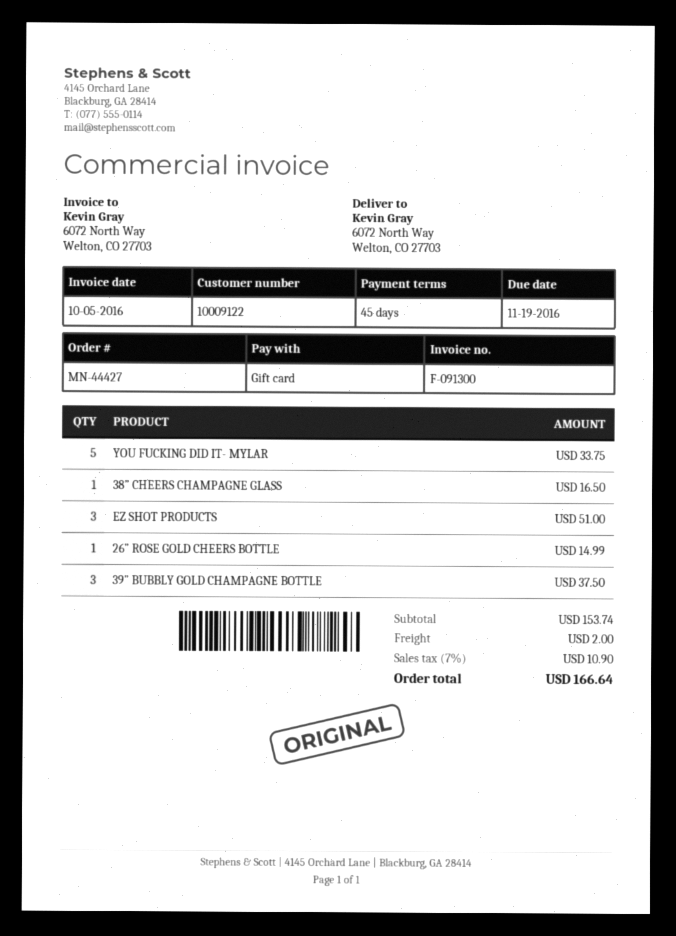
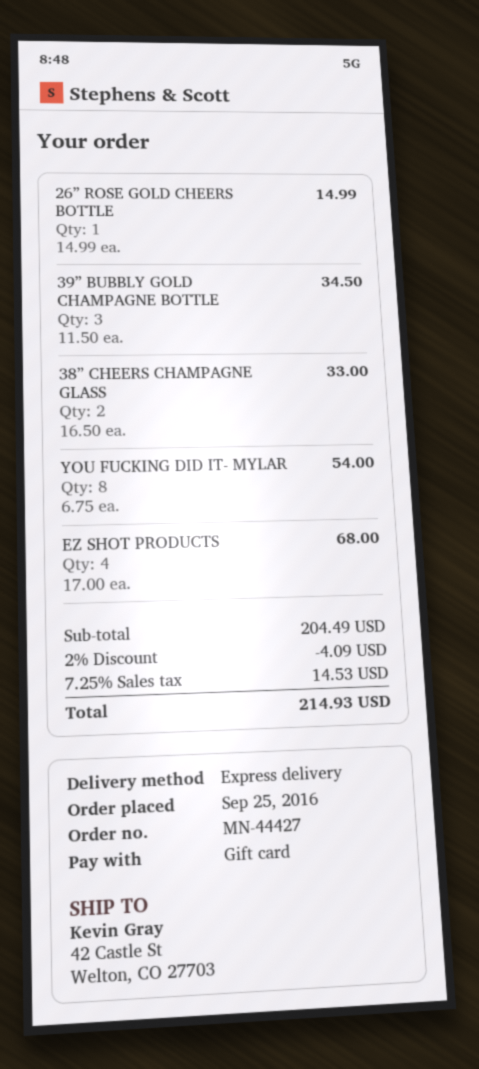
ship to: 6072 North Way, Welton, CO 27703 -> 42 Castle St, Welton, CO 27703
YOU FUCKING DID IT- MYLAR: 5 for 33.75 -> 8 for 54.00
38” CHEERS CHAMPAGNE GLASS: 1 for 16.50 -> 2 for 33.00
EZ SHOT PRODUCTS: 3 for 51.00 -> 4 for 68.00
39” BUBBLY GOLD CHAMPAGNE BOTTLE: 3 for 37.50 -> 3 for 34.50
subtotal: 153.74 -> 204.49
discount: none -> 2% = 4.09
shipping: 2.00 -> none
tax: 7% = 10.90 -> 7.25% = 14.53
total: 166.64 -> 214.93

